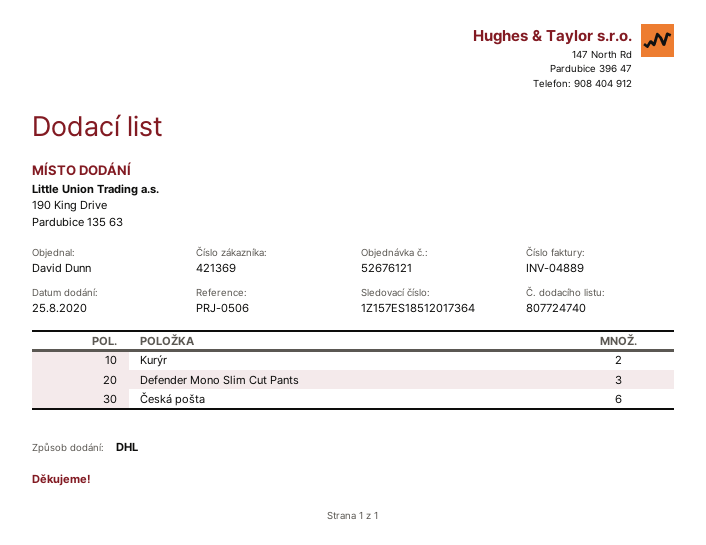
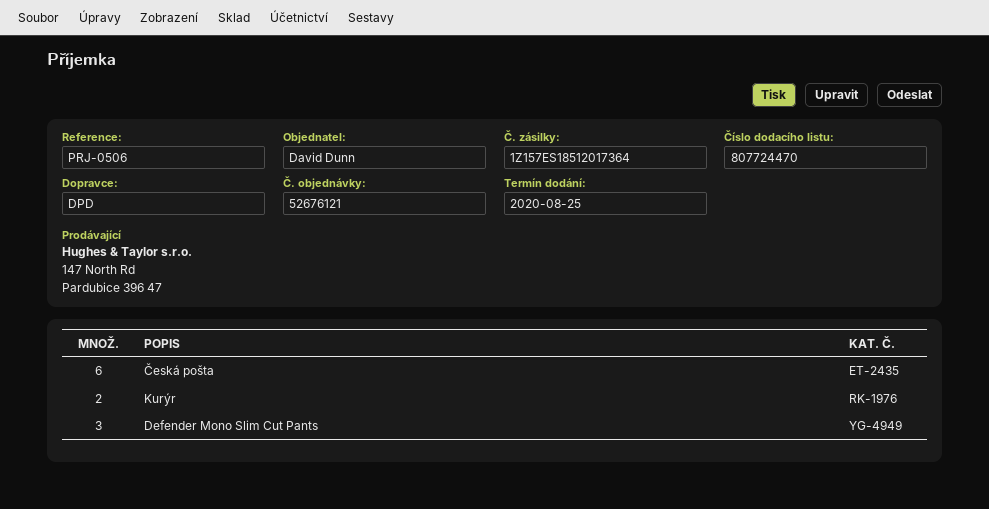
delivery note number: 807724740 -> 807724470
shipping method: DHL -> DPD

